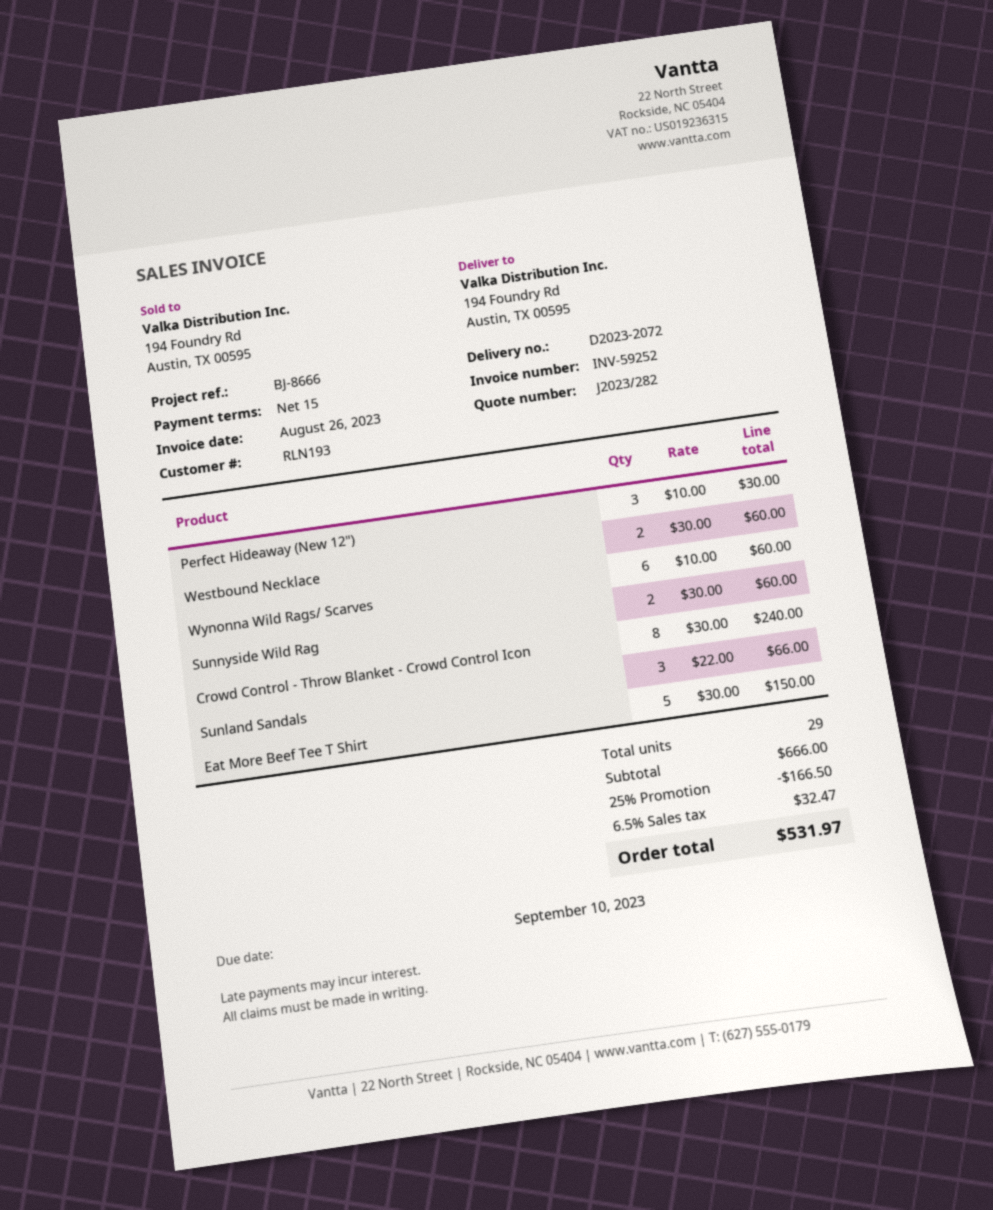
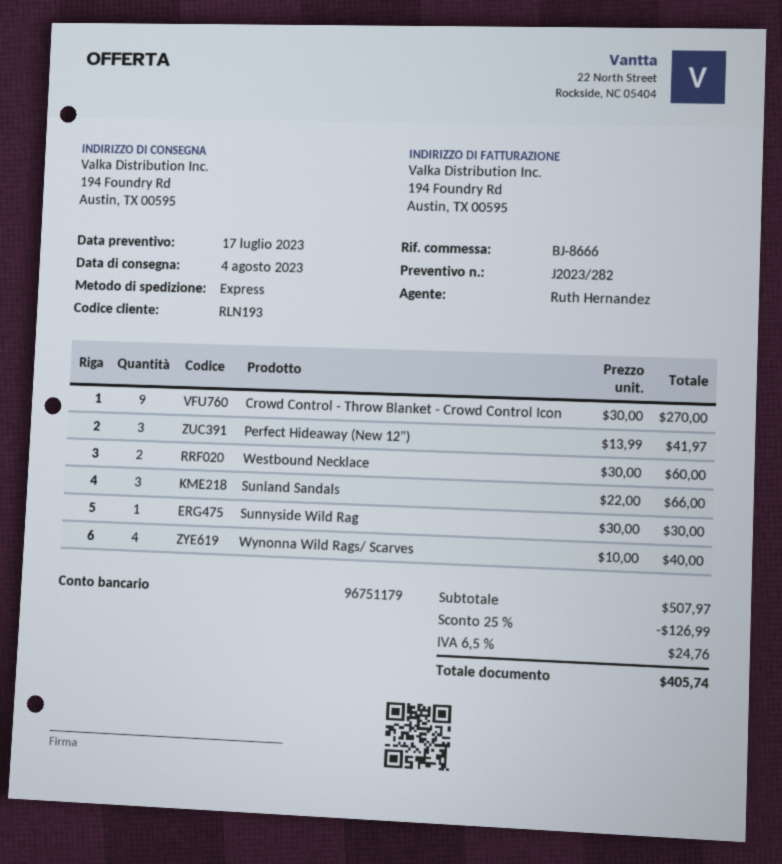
Perfect Hideaway (New 12"): 3 x 10.00 = 30.00 -> 3 x 13.99 = 41.97
Wynonna Wild Rags/ Scarves: 6 x 10.00 = 60.00 -> 4 x 10.00 = 40.00
Sunnyside Wild Rag: 2 x 30.00 = 60.00 -> 1 x 30.00 = 30.00
Crowd Control - Throw Blanket - Crowd Control Icon: 8 x 30.00 = 240.00 -> 9 x 30.00 = 270.00
Eat More Beef Tee T Shirt: 5 x 30.00 = 150.00 -> none
subtotal: 666.00 -> 507.97
discount: 25% = 166.50 -> 25% = 126.99
tax: 6.5% = 32.47 -> 6.5% = 24.76
total: 531.97 -> 405.74

